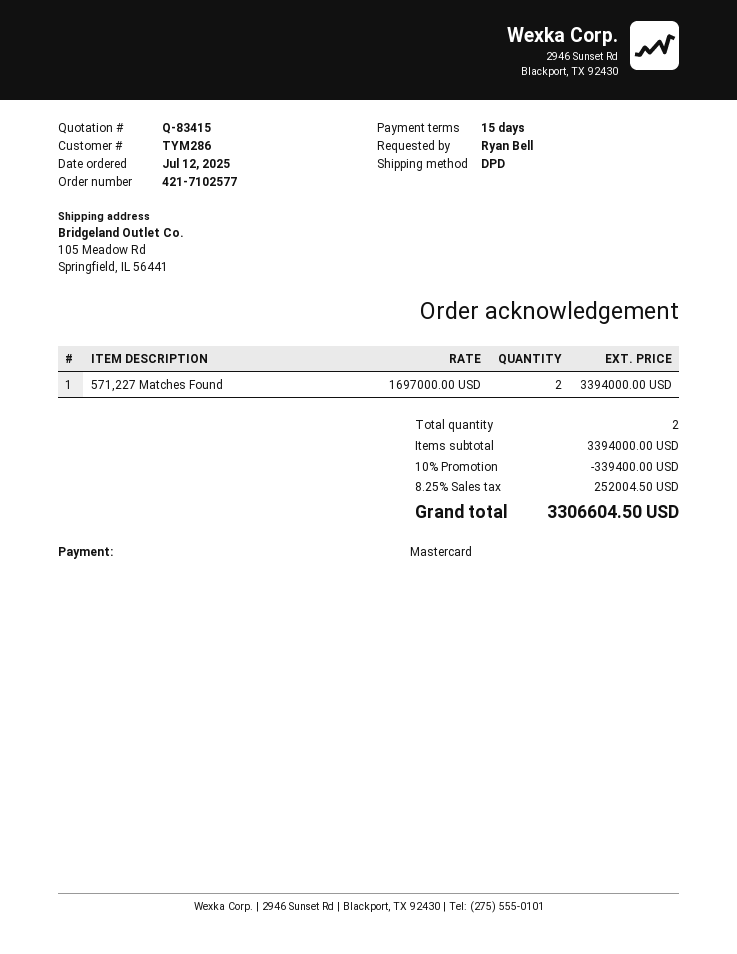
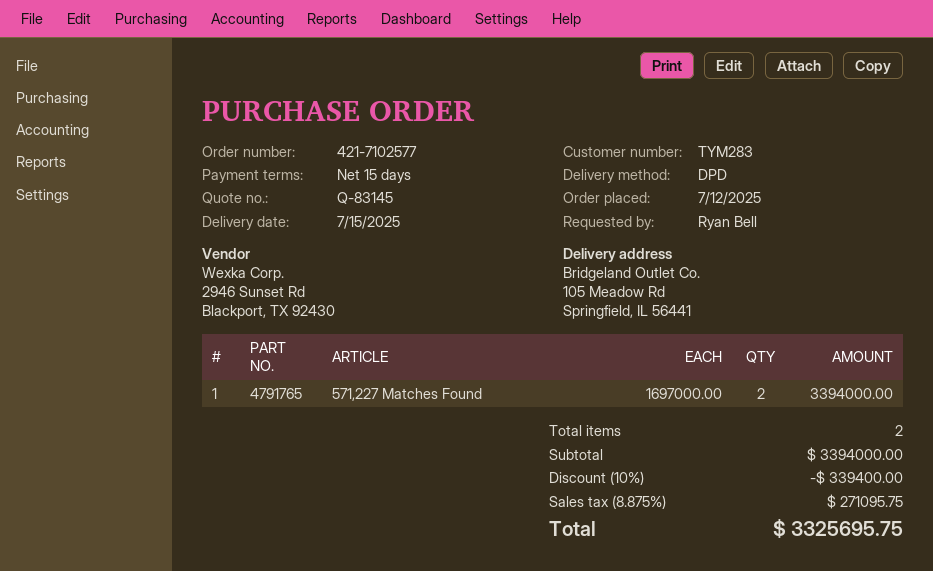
quote number: Q-83415 -> Q-83145
customer number: TYM286 -> TYM283
tax: 8.25% = 252004.50 -> 8.875% = 271095.75
total: 3306604.50 -> 3325695.75

